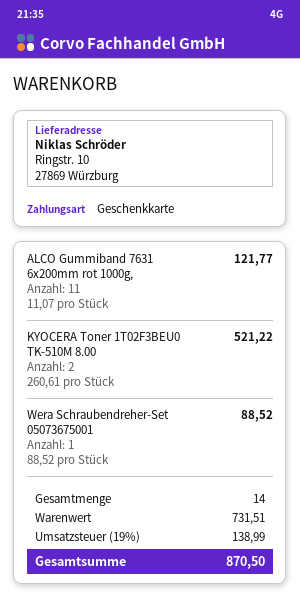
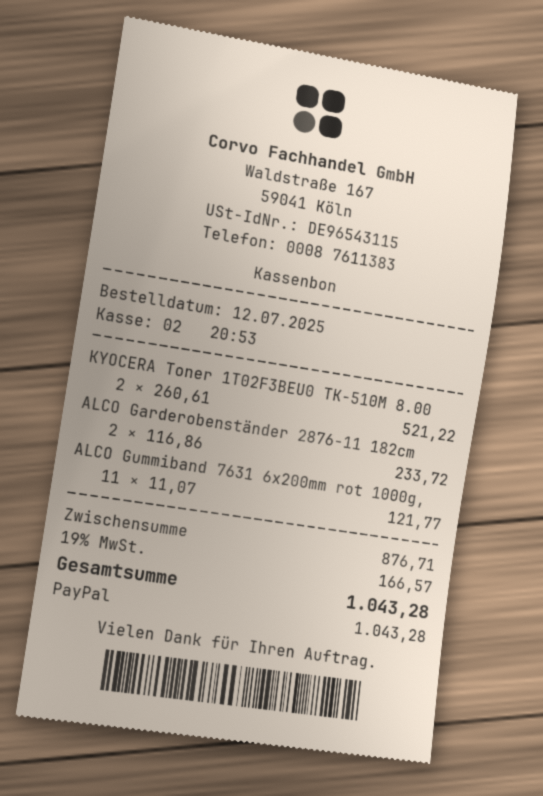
payment method: gift card -> PayPal
Wera Schraubendreher-Set 05073675001: 1 x 88.52 = 88.52 -> none
ALCO Garderobenständer 2876-11 182cm: none -> 2 x 116.86 = 233.72
subtotal: 731.51 -> 876.71
tax: 19% = 138.99 -> 19% = 166.57
total: 870.50 -> 1043.28

